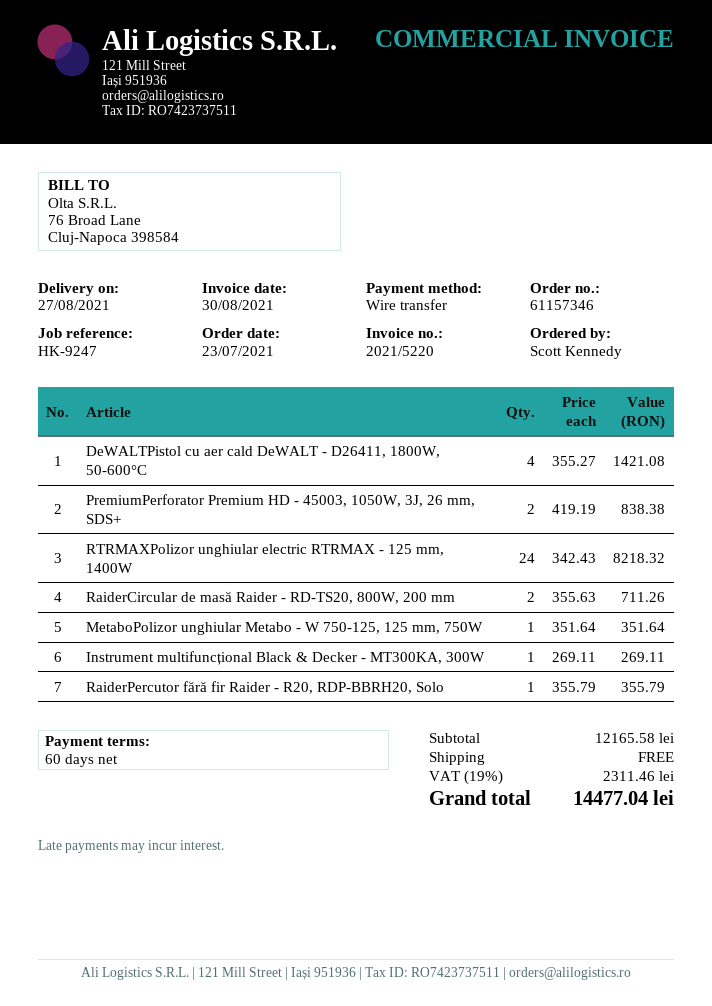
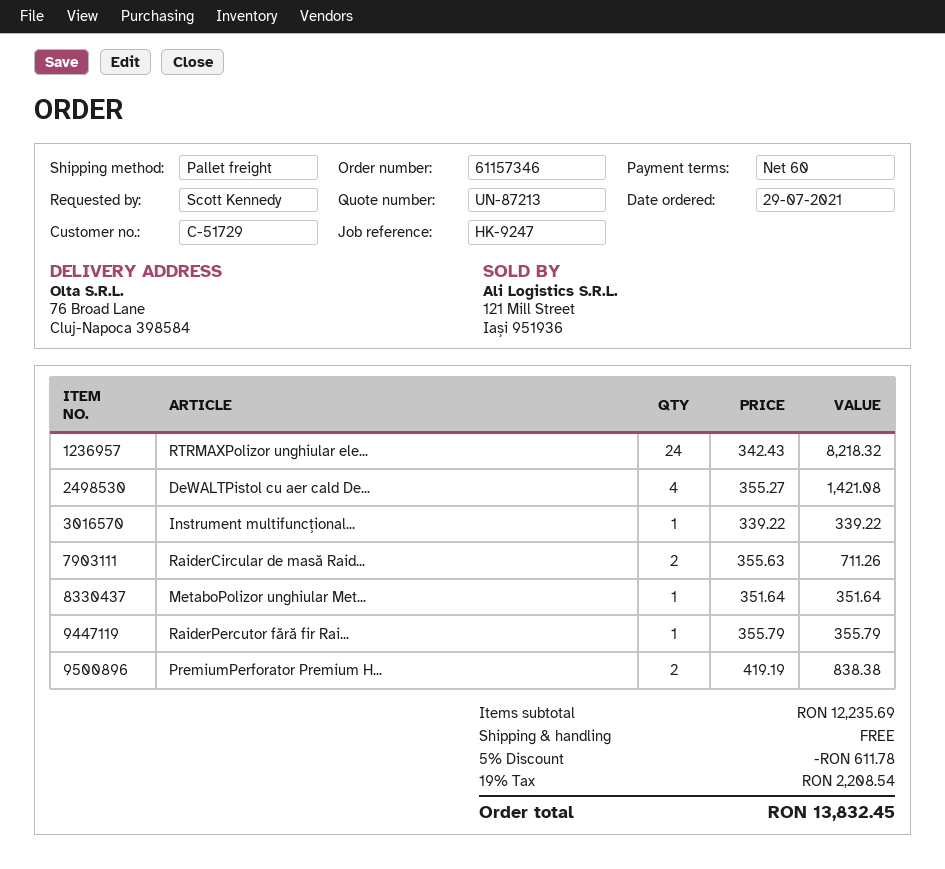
order date: 2021-07-23 -> 2021-07-29
Instrument multifuncțional Black & Decker - MT300KA, 300W: 1 x 269.11 = 269.11 -> 1 x 339.22 = 339.22
subtotal: 12165.58 -> 12235.69
discount: none -> 5% = 611.78
tax: 19% = 2311.46 -> 19% = 2208.54
total: 14477.04 -> 13832.45

